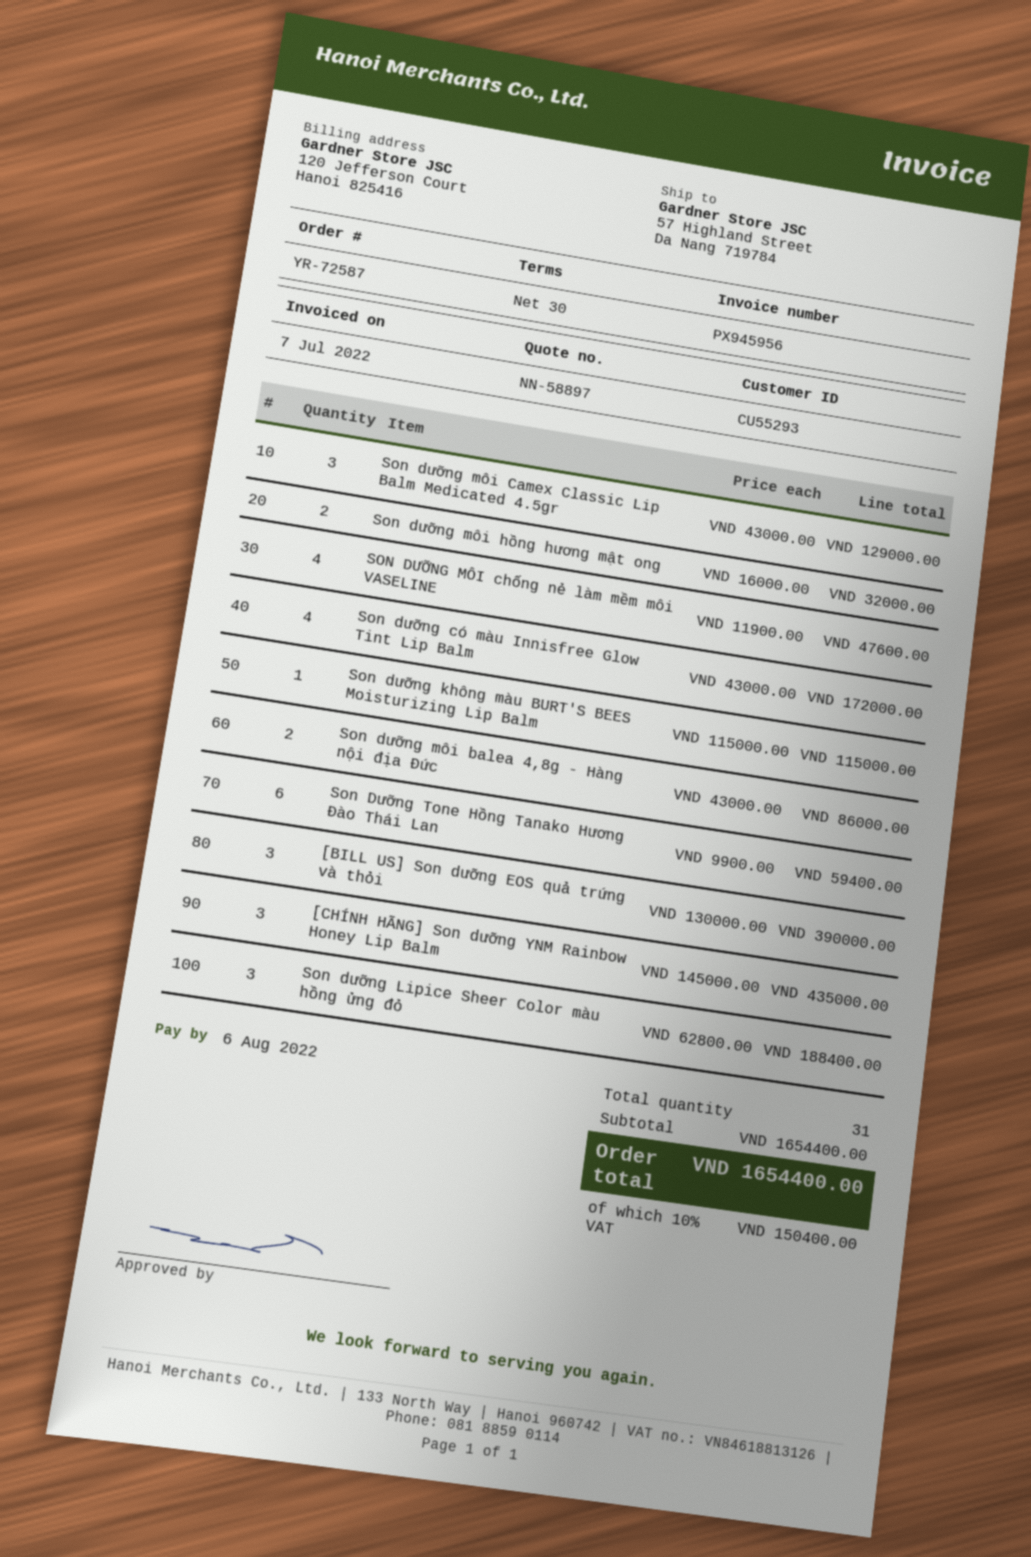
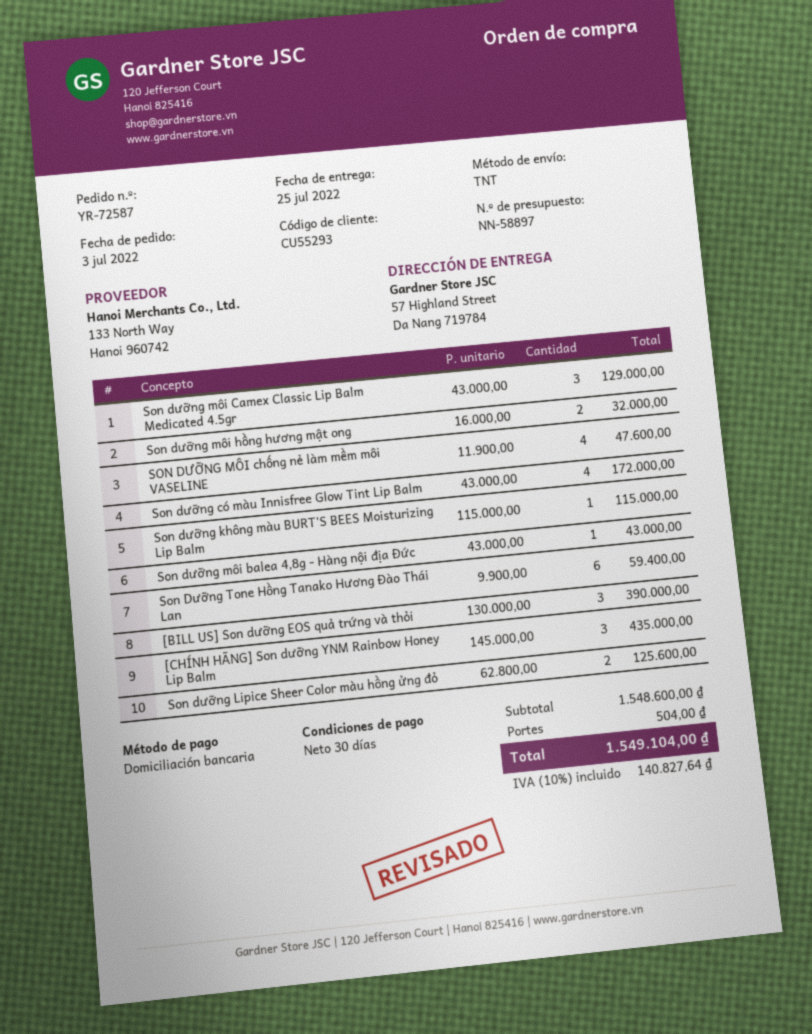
Son dưỡng môi balea 4,8g - Hàng nội địa Đức: 2 x 43000.00 = 86000.00 -> 1 x 43000.00 = 43000.00
Son dưỡng Lipice Sheer Color màu hồng ửng đỏ: 3 x 62800.00 = 188400.00 -> 2 x 62800.00 = 125600.00
subtotal: 1654400.00 -> 1548600.00
shipping: none -> 504.00
tax: 10% = 150400.00 -> 10% = 140827.64
total: 1654400.00 -> 1549104.00

